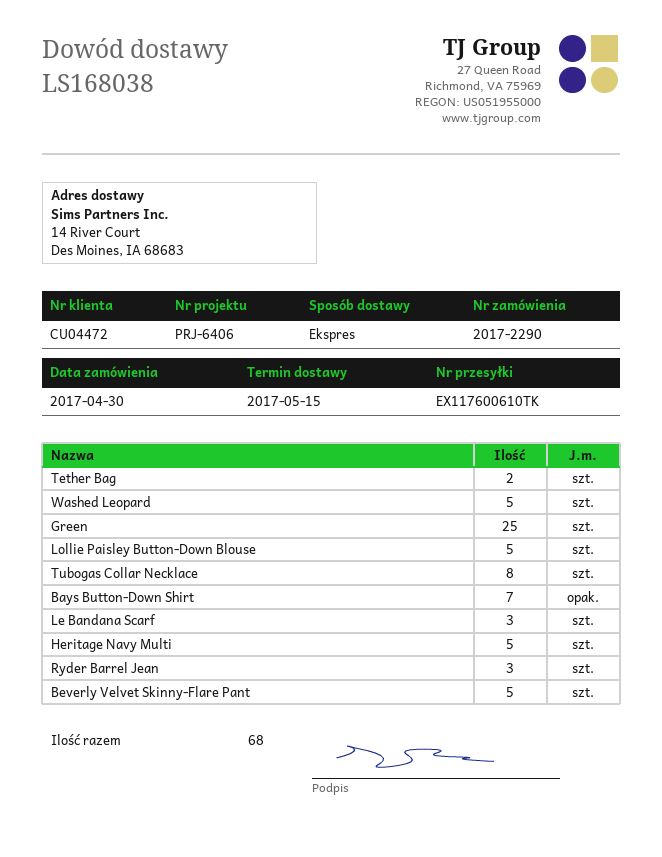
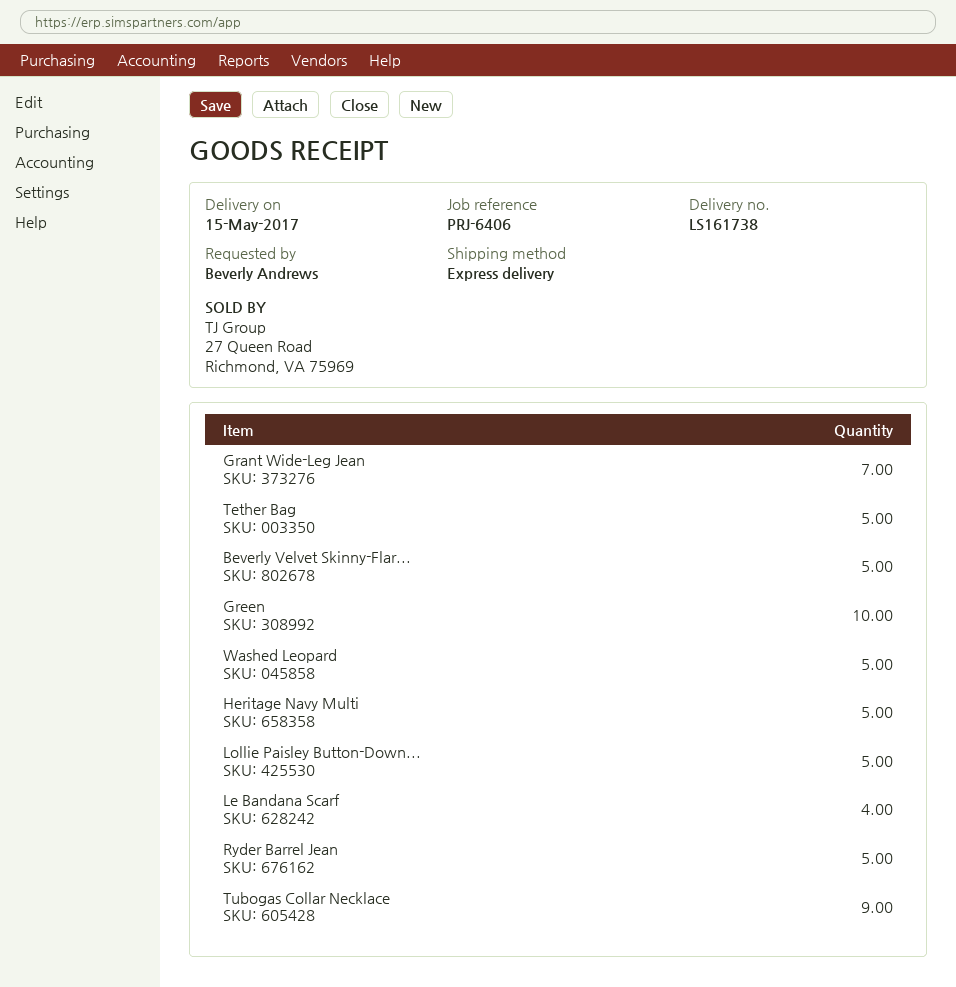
delivery note number: LS168038 -> LS161738
Tether Bag: 2 -> 5
Green: 25 -> 10
Tubogas Collar Necklace: 8 -> 9
Bays Button-Down Shirt: 7 -> none
Le Bandana Scarf: 3 -> 4
Ryder Barrel Jean: 3 -> 5
Grant Wide-Leg Jean: none -> 7

